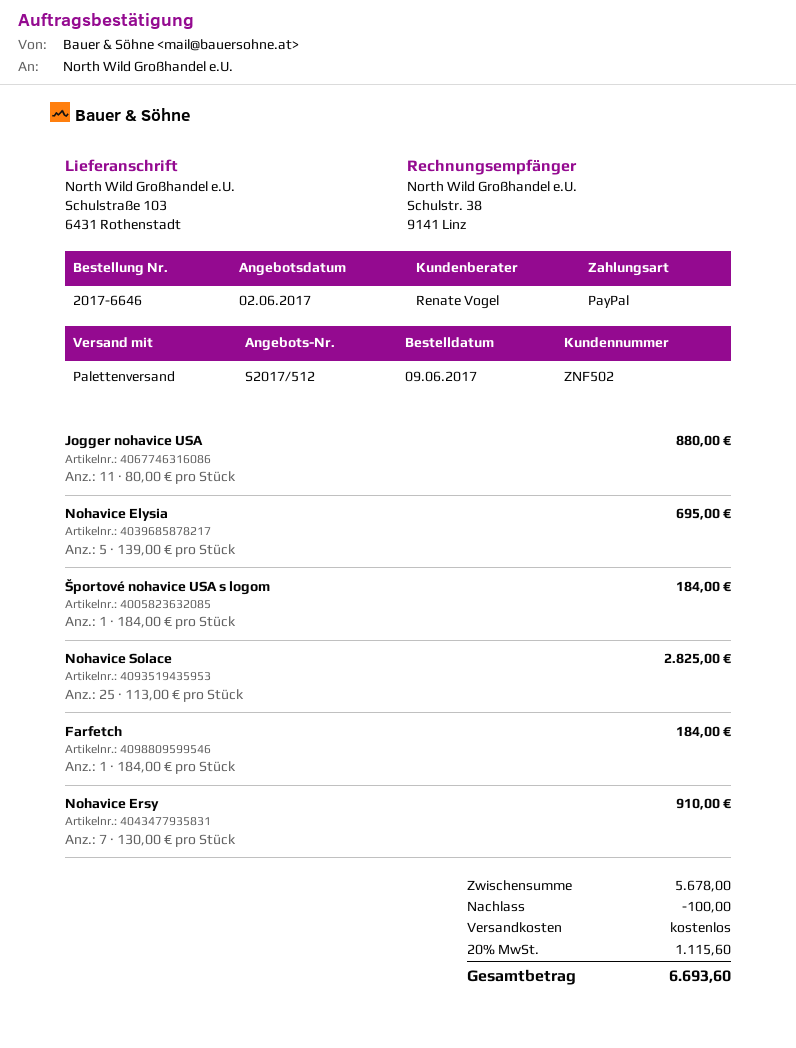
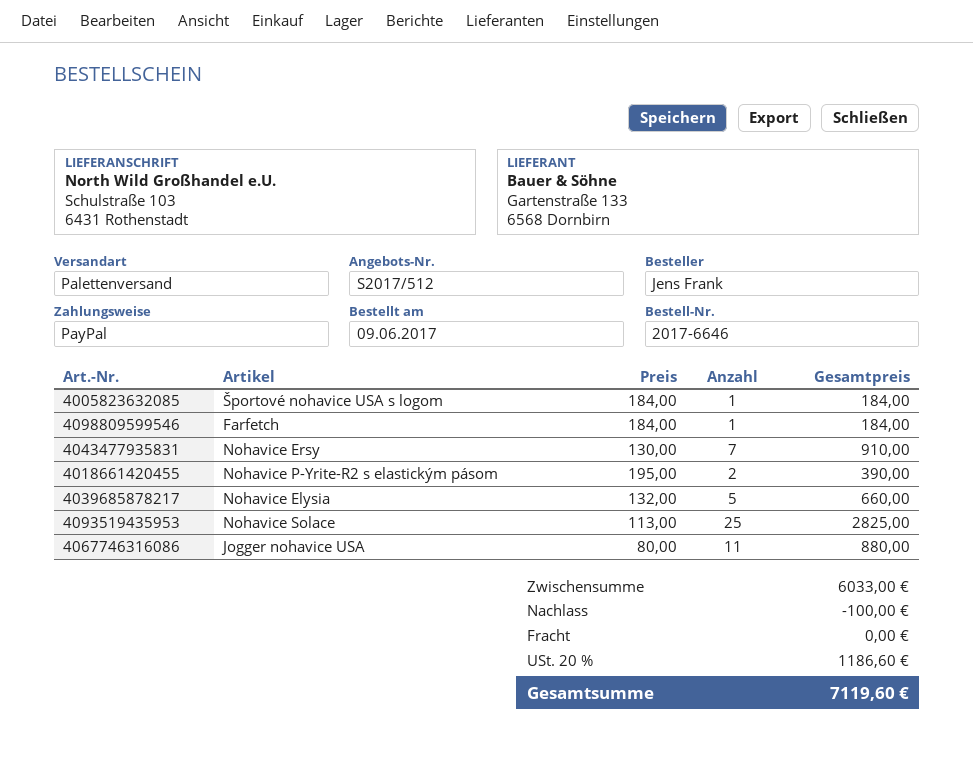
Nohavice Elysia: 5 x 139.00 = 695.00 -> 5 x 132.00 = 660.00
Nohavice P-Yrite-R2 s elastickým pásom: none -> 2 x 195.00 = 390.00
subtotal: 5678.00 -> 6033.00
tax: 20% = 1115.60 -> 20% = 1186.60
total: 6693.60 -> 7119.60

